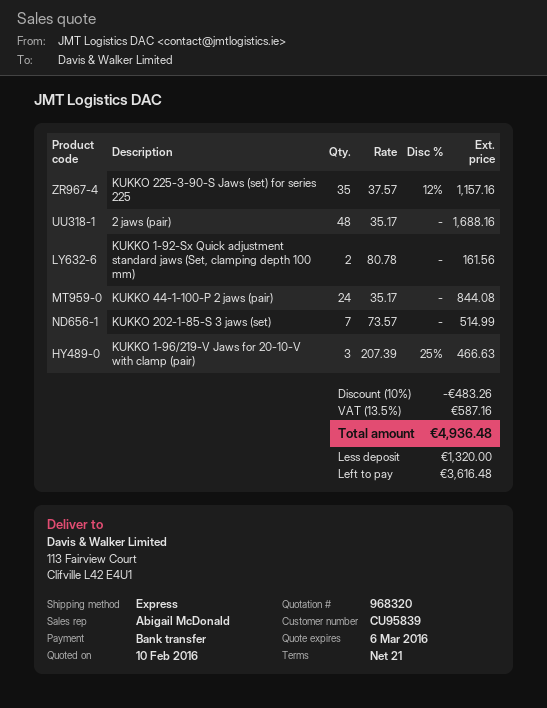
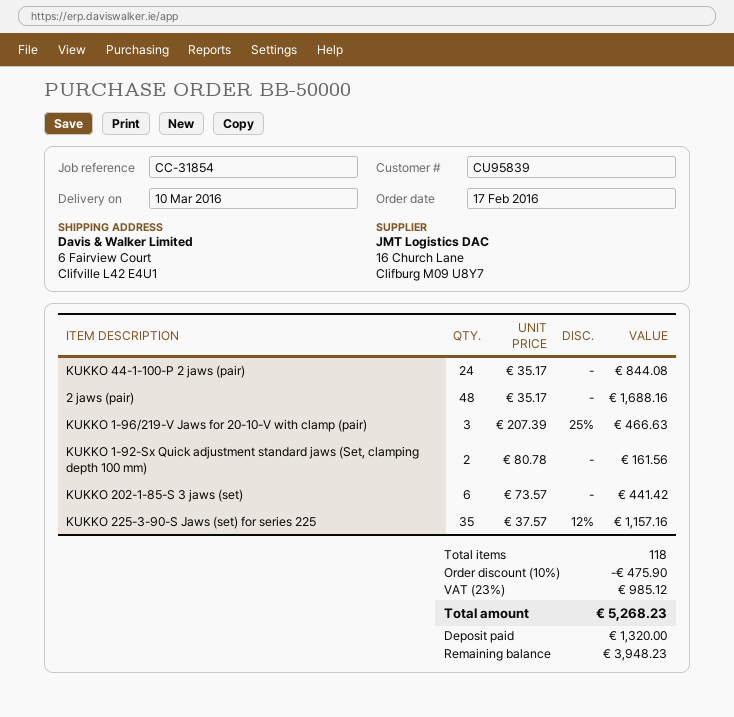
ship to: 113 Fairview Court, Clifville L42 E4U1 -> 6 Fairview Court, Clifville L42 E4U1
KUKKO 202-1-85-S 3 jaws (set): 7 x 73.57 = 514.99 -> 6 x 73.57 = 441.42
discount: 10% = 483.26 -> 10% = 475.90
tax: 13.5% = 587.16 -> 23% = 985.12
total: 4936.48 -> 5268.23
balance: 3616.48 -> 3948.23

